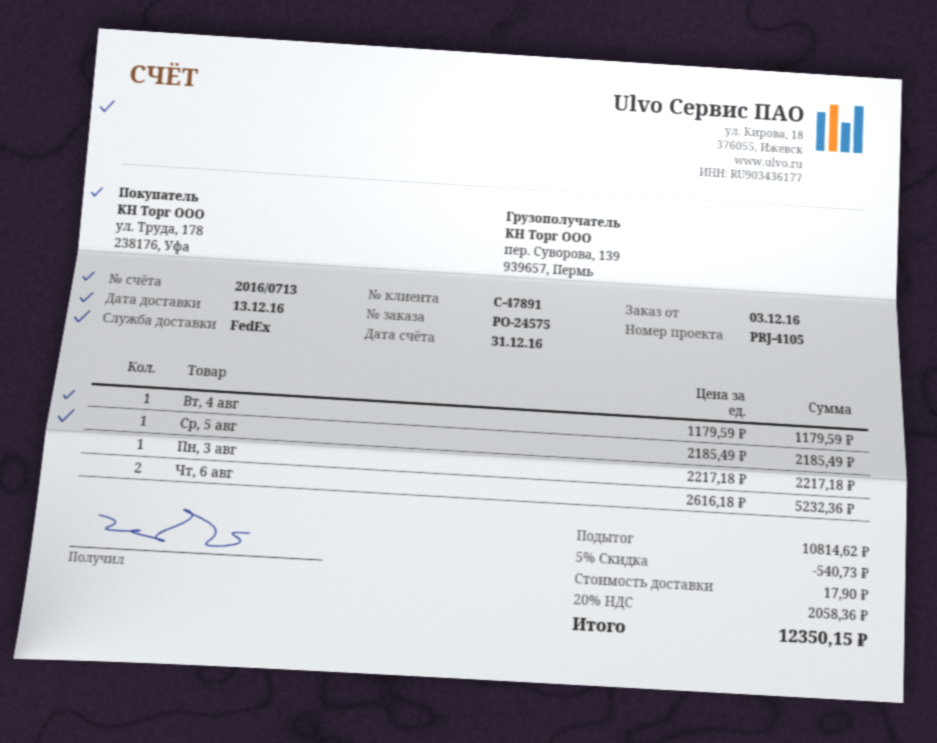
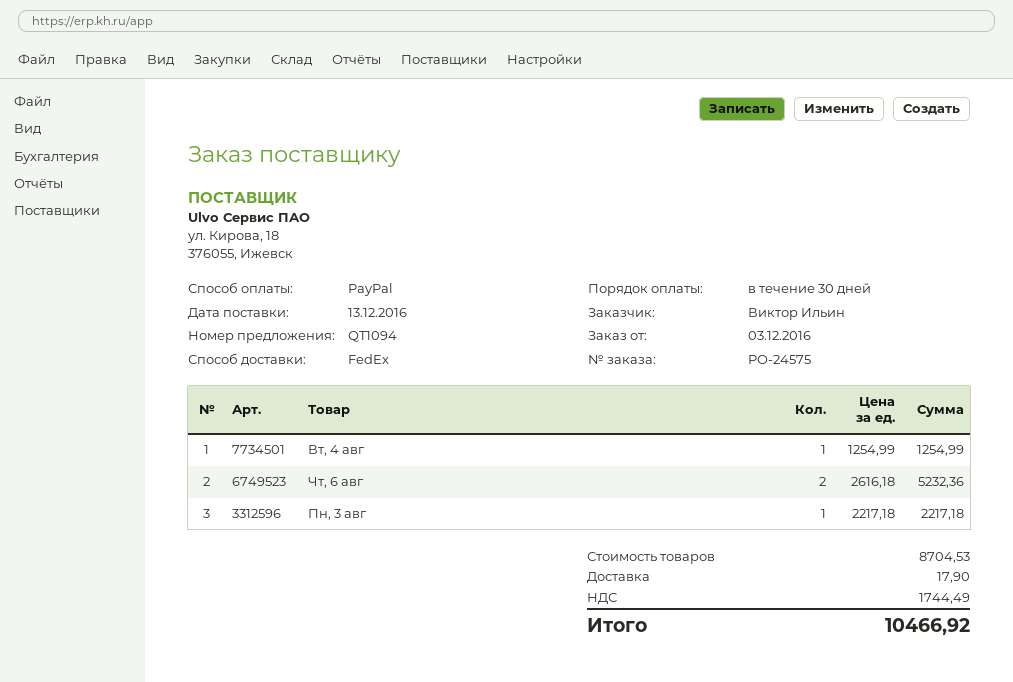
Вт, 4 авг: 1 x 1179.59 = 1179.59 -> 1 x 1254.99 = 1254.99
Ср, 5 авг: 1 x 2185.49 = 2185.49 -> none
subtotal: 10814.62 -> 8704.53
discount: 5% = 540.73 -> none
tax: 2058.36 -> 1744.49
total: 12350.15 -> 10466.92

